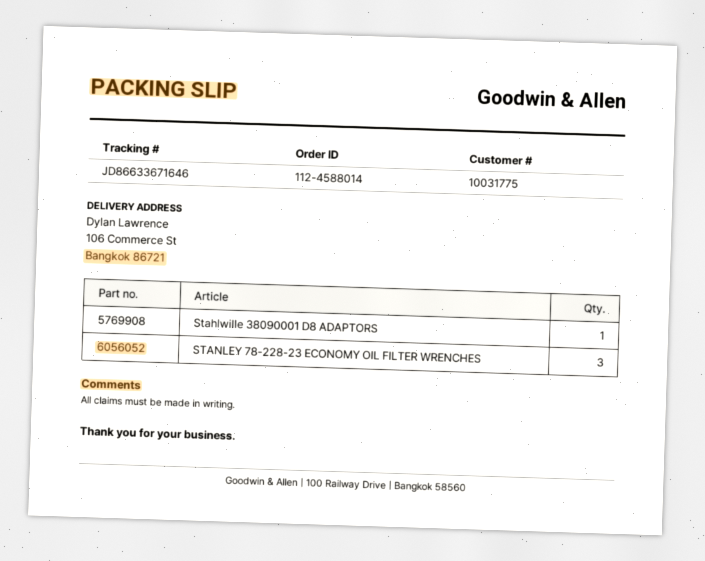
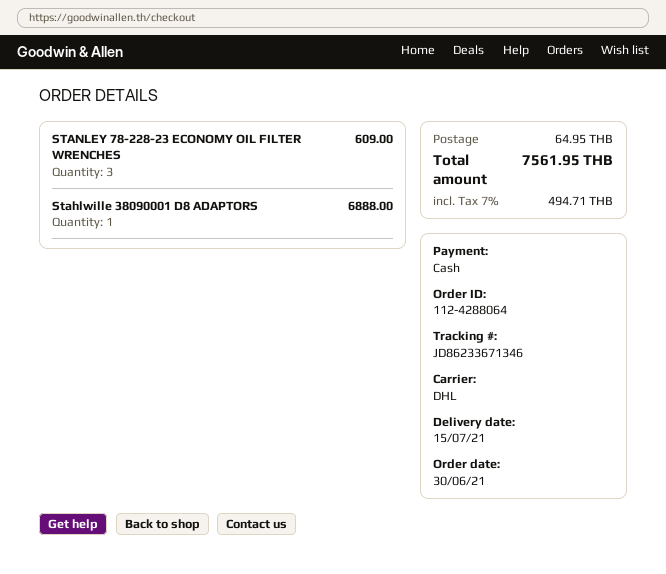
order number: 112-4588014 -> 112-4288064
tracking number: JD86633671646 -> JD86233671346

